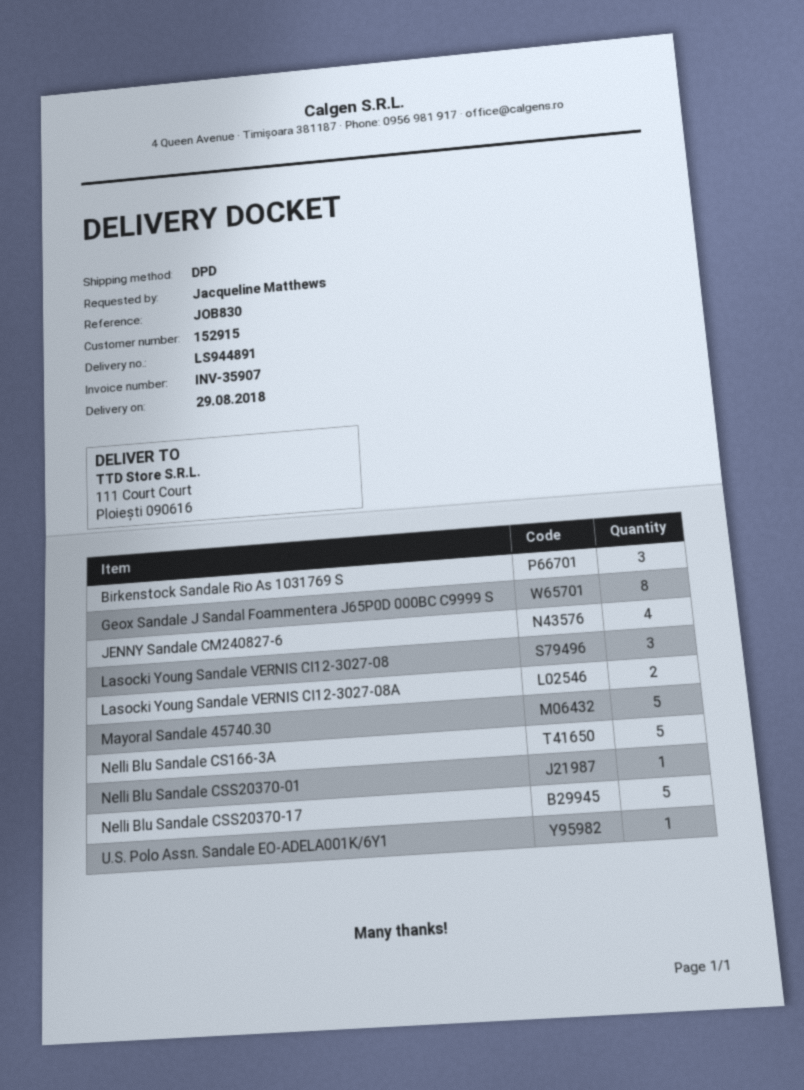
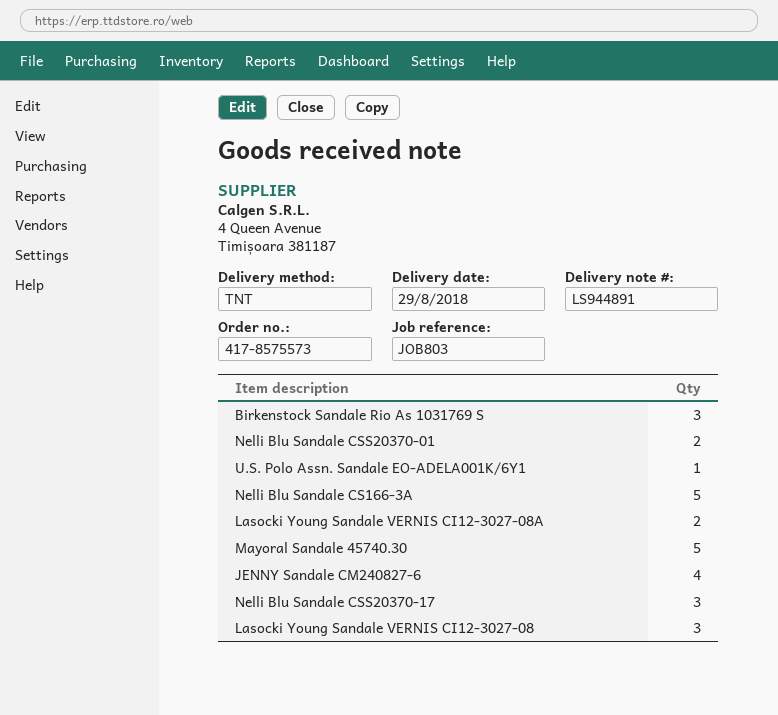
reference: JOB830 -> JOB803
shipping method: DPD -> TNT
Geox Sandale J Sandal Foammentera J65P0D 000BC C9999 S: 8 -> none
Nelli Blu Sandale CSS20370-01: 1 -> 2
Nelli Blu Sandale CSS20370-17: 5 -> 3

